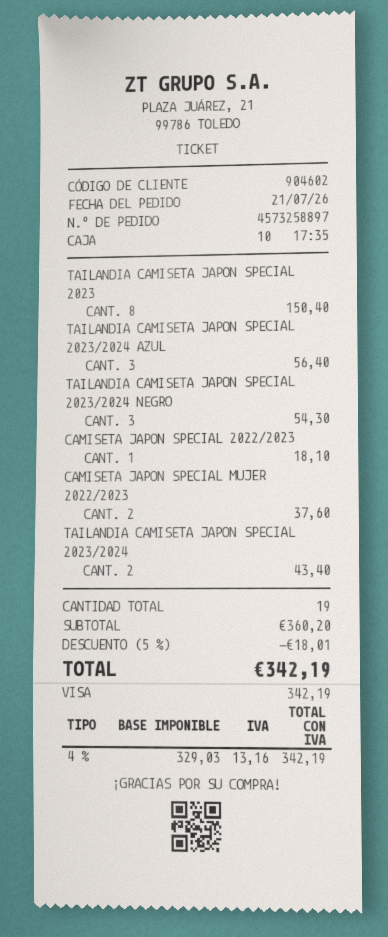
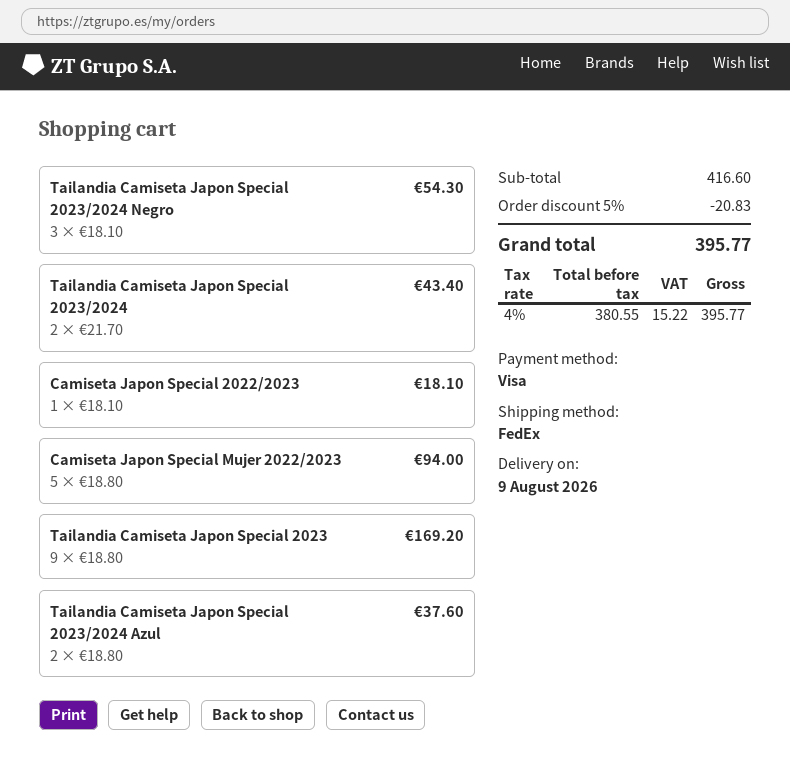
TAILANDIA CAMISETA JAPON SPECIAL 2023: 8 for 150.40 -> 9 for 169.20
TAILANDIA CAMISETA JAPON SPECIAL 2023/2024 AZUL: 3 for 56.40 -> 2 for 37.60
CAMISETA JAPON SPECIAL MUJER 2022/2023: 2 for 37.60 -> 5 for 94.00
subtotal: 360.20 -> 416.60
discount: 5% = 18.01 -> 5% = 20.83
net: 329.03 -> 380.55
tax: 4% = 13.16 -> 4% = 15.22
total: 342.19 -> 395.77

